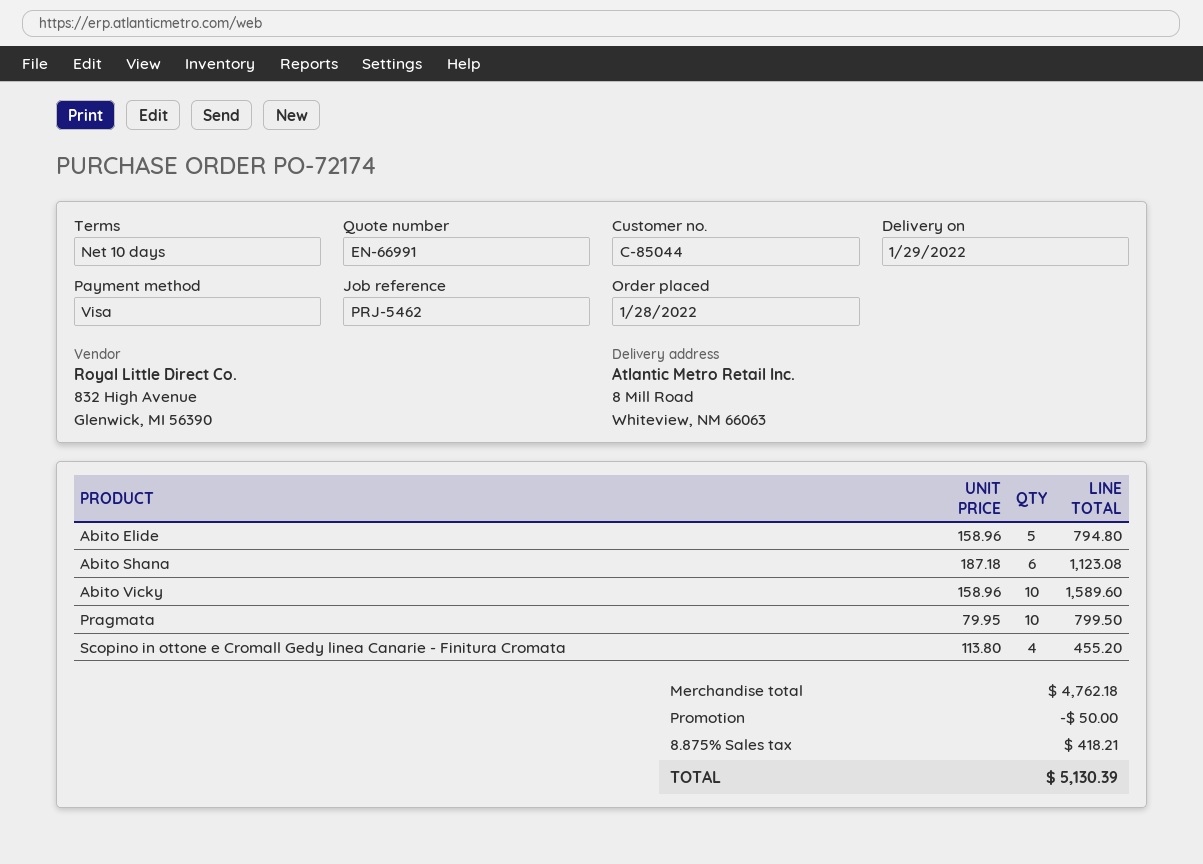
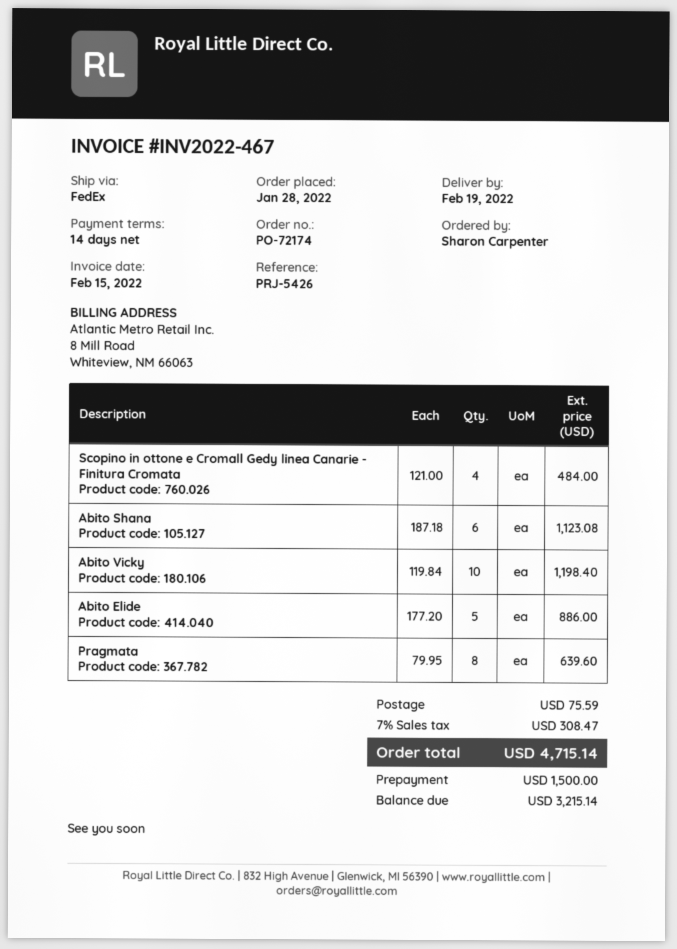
delivery date: 2022-01-29 -> 2022-02-19
payment terms: 10 days -> 14 days
reference: PRJ-5462 -> PRJ-5426
Abito Elide: 5 x 158.96 = 794.80 -> 5 x 177.20 = 886.00
Abito Vicky: 10 x 158.96 = 1589.60 -> 10 x 119.84 = 1198.40
Pragmata: 10 x 79.95 = 799.50 -> 8 x 79.95 = 639.60
Scopino in ottone e Cromall Gedy linea Canarie - Finitura Cromata: 4 x 113.80 = 455.20 -> 4 x 121.00 = 484.00
discount: 50.00 -> none
shipping: none -> 75.59
tax: 8.875% = 418.21 -> 7% = 308.47
total: 5130.39 -> 4715.14

